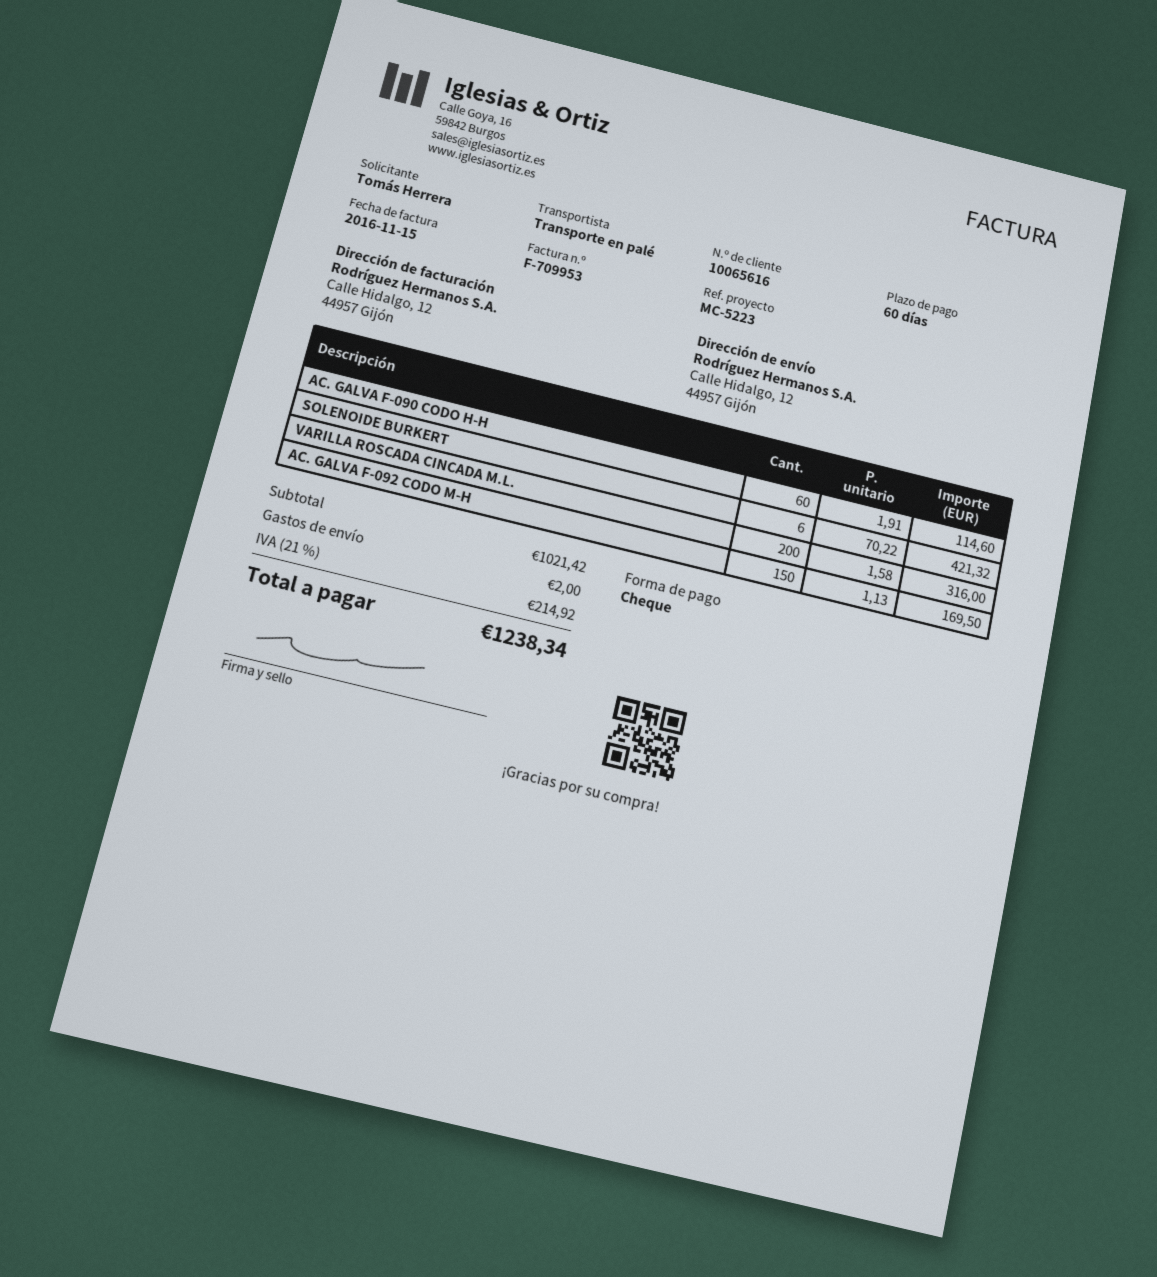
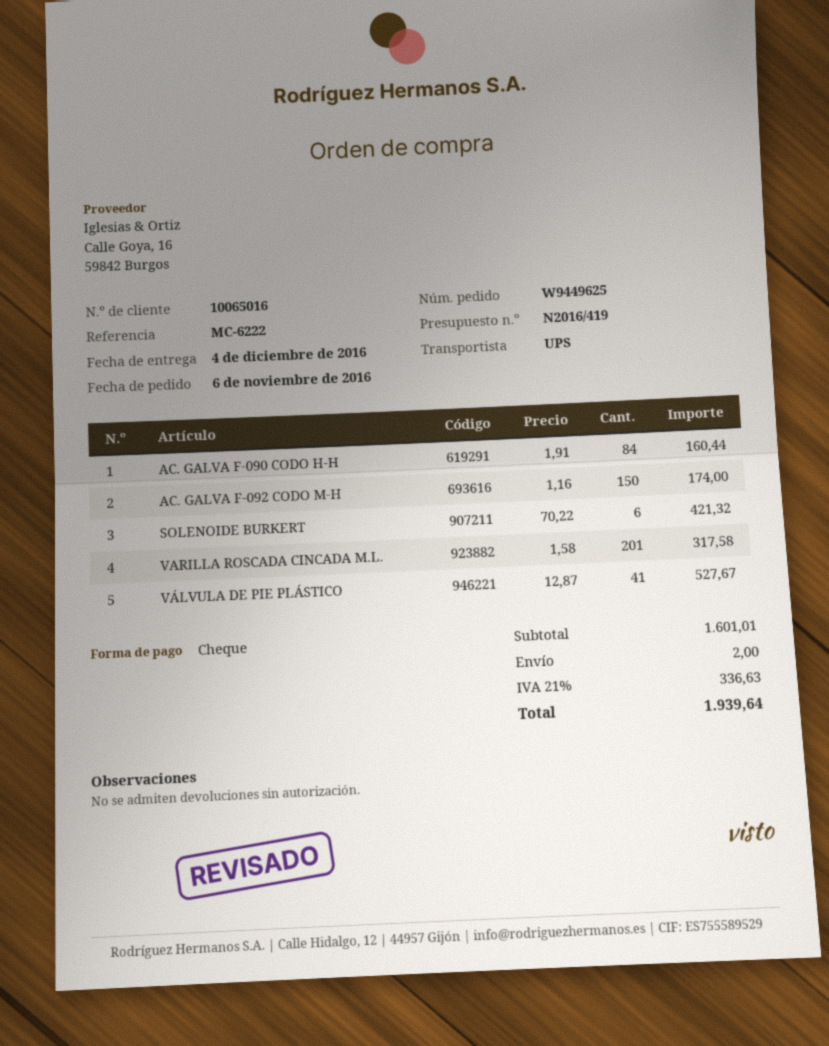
customer number: 10065616 -> 10065016
reference: MC-5223 -> MC-6222
shipping method: pallet freight -> UPS
AC. GALVA F-090 CODO H-H: 60 x 1.91 = 114.60 -> 84 x 1.91 = 160.44
VARILLA ROSCADA CINCADA M.L.: 200 x 1.58 = 316.00 -> 201 x 1.58 = 317.58
AC. GALVA F-092 CODO M-H: 150 x 1.13 = 169.50 -> 150 x 1.16 = 174.00
VÁLVULA DE PIE PLÁSTICO: none -> 41 x 12.87 = 527.67
subtotal: 1021.42 -> 1601.01
tax: 21% = 214.92 -> 21% = 336.63
total: 1238.34 -> 1939.64

